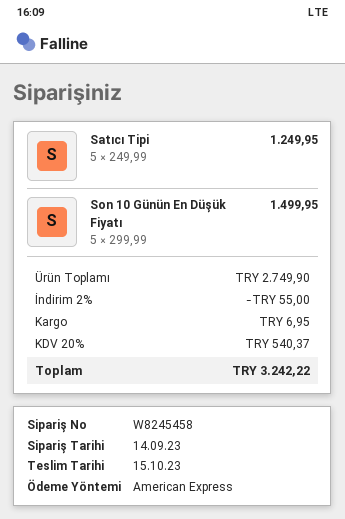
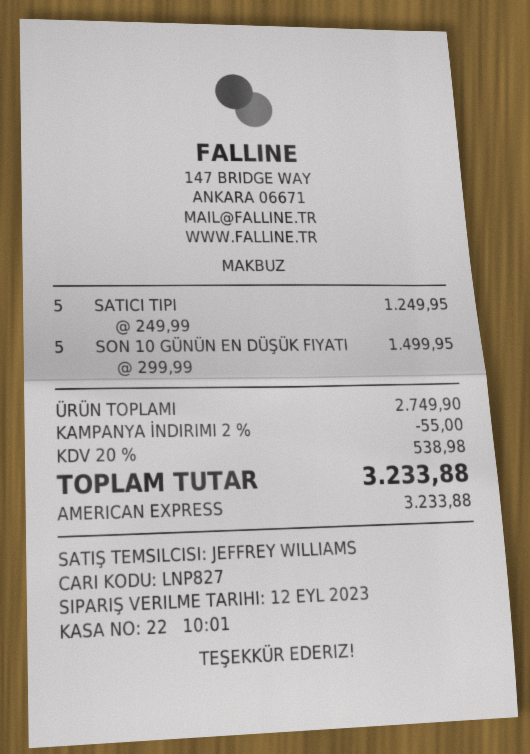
order date: 2023-09-14 -> 2023-09-12
shipping: 6.95 -> none
tax: 20% = 540.37 -> 20% = 538.98
total: 3242.22 -> 3233.88

